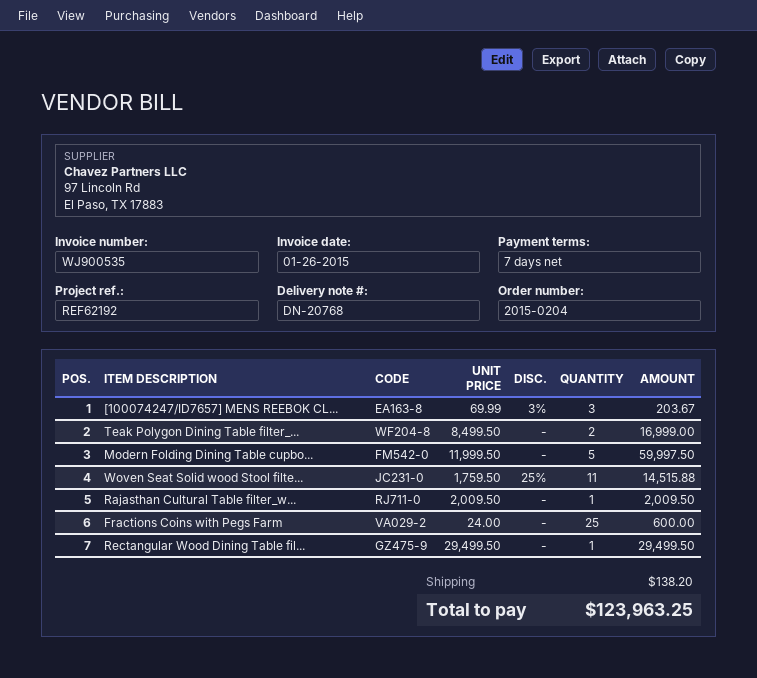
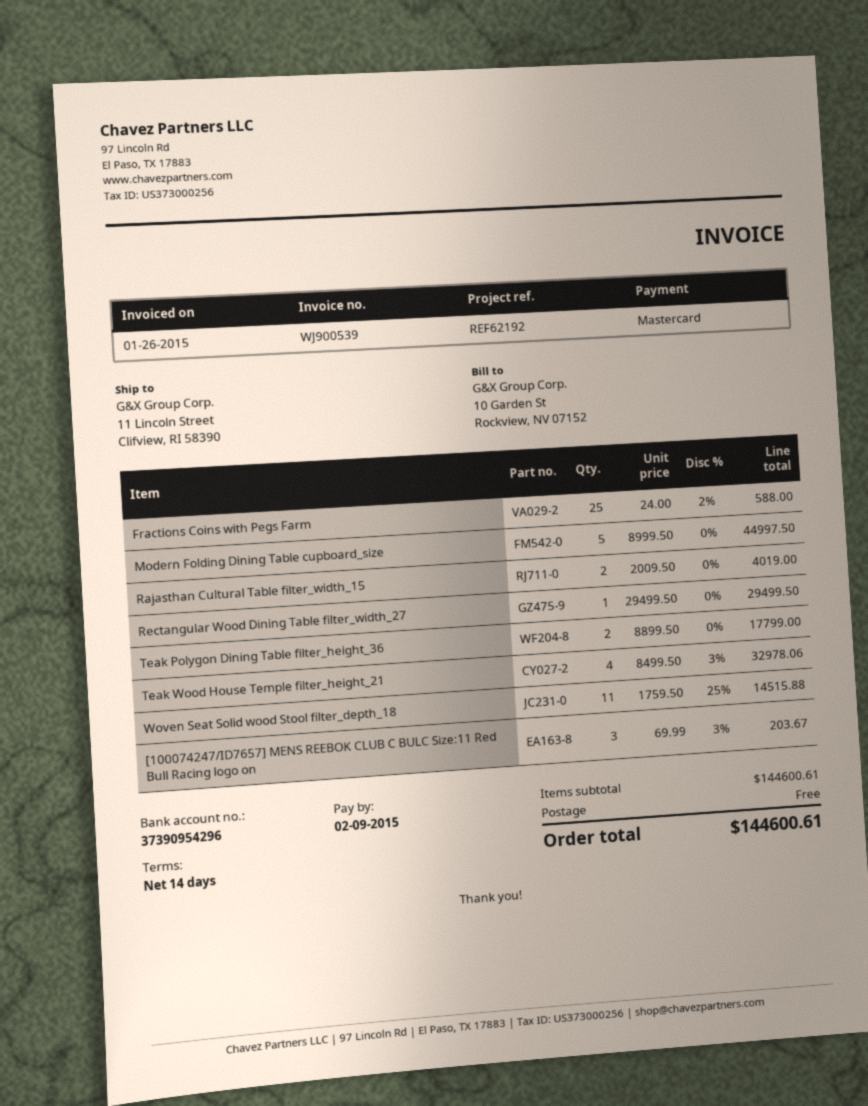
invoice number: WJ900535 -> WJ900539
payment terms: 7 days -> 14 days
Teak Polygon Dining Table filter_...: 2 x 8499.50 = 16999.00 -> 2 x 8899.50 = 17799.00
Modern Folding Dining Table cupbo...: 5 x 11999.50 = 59997.50 -> 5 x 8999.50 = 44997.50
Rajasthan Cultural Table filter_w...: 1 x 2009.50 = 2009.50 -> 2 x 2009.50 = 4019.00
Fractions Coins with Pegs Farm: 25 x 24.00 = 600.00 -> 25 x 24.00 - 2% = 588.00
Teak Wood House Temple filter_height_21: none -> 4 x 8499.50 - 3% = 32978.06
shipping: 138.20 -> 0.00
total: 123963.25 -> 144600.61

